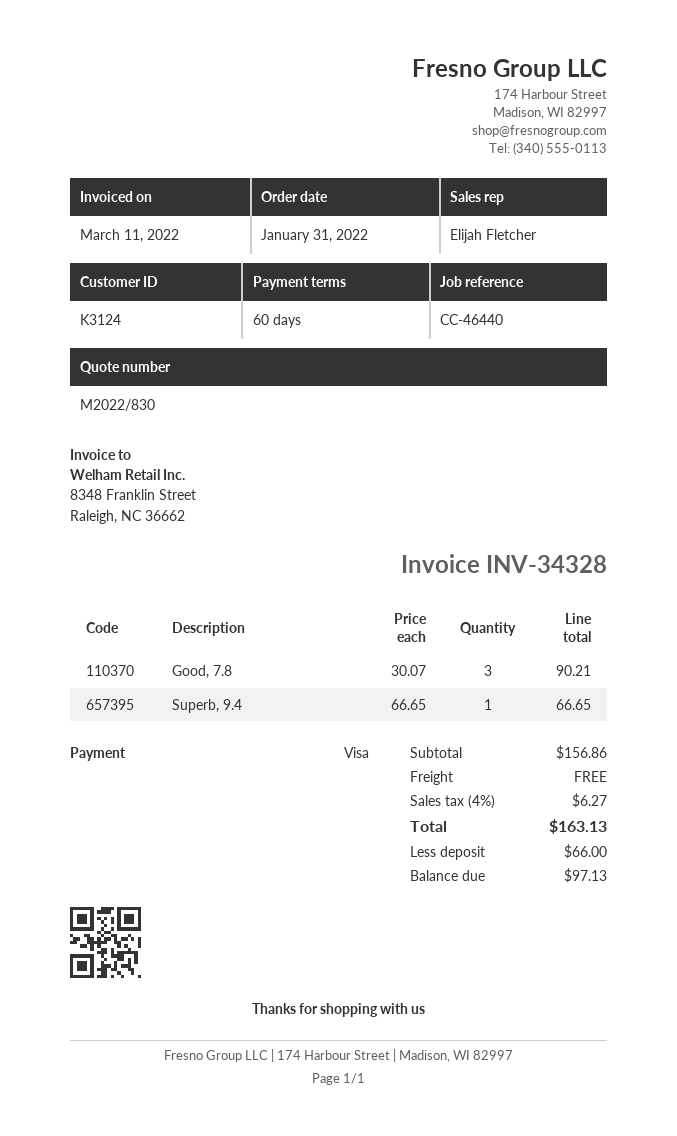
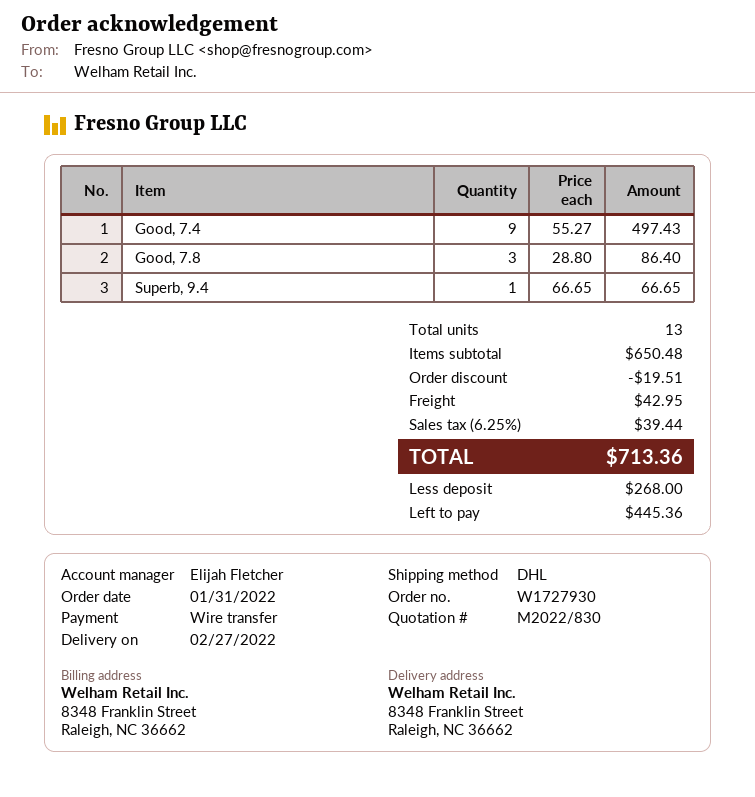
payment method: Visa -> bank transfer
Good, 7.8: 3 x 30.07 = 90.21 -> 3 x 28.80 = 86.40
Good, 7.4: none -> 9 x 55.27 = 497.43
subtotal: 156.86 -> 650.48
discount: none -> 19.51
shipping: 0.00 -> 42.95
tax: 4% = 6.27 -> 6.25% = 39.44
total: 163.13 -> 713.36
deposit: 66.00 -> 268.00
balance: 97.13 -> 445.36

